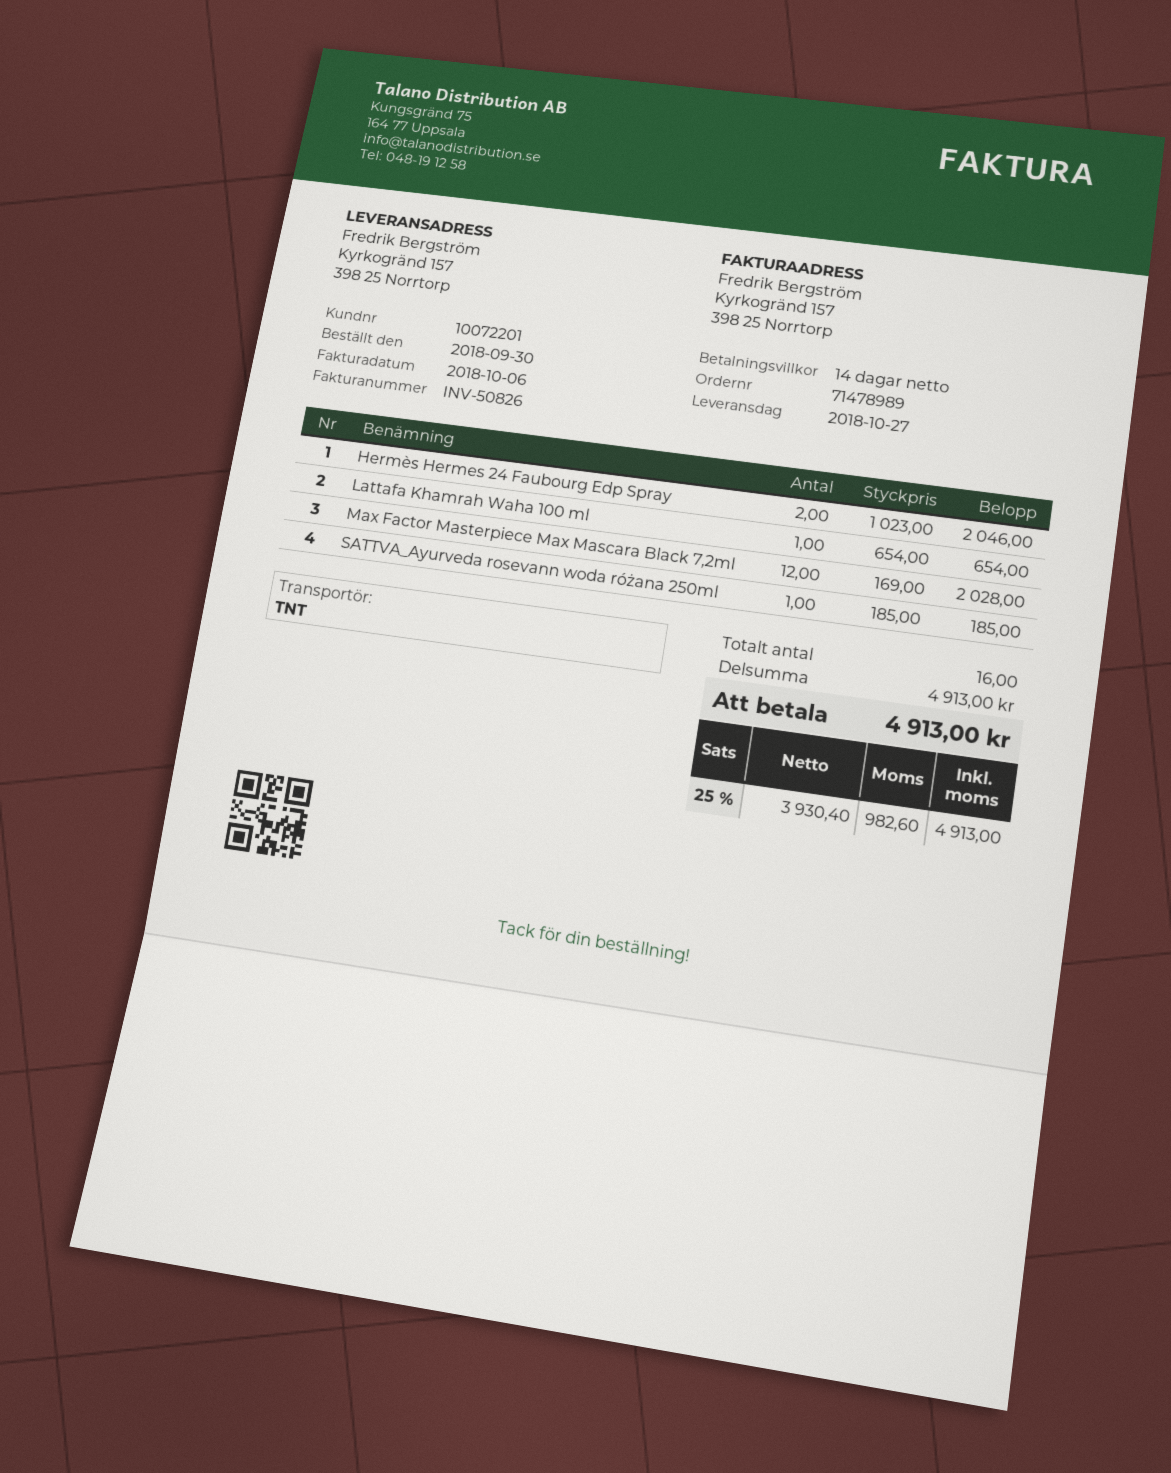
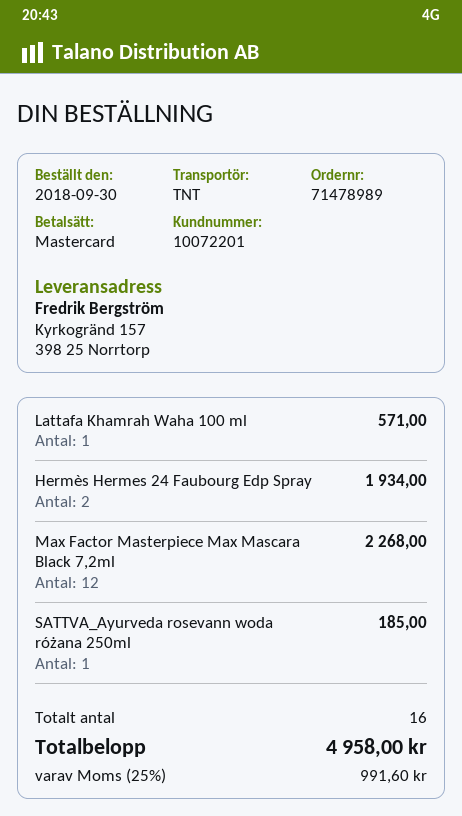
Hermès Hermes 24 Faubourg Edp Spray: 2 for 2046.00 -> 2 for 1934.00
Lattafa Khamrah Waha 100 ml: 1 for 654.00 -> 1 for 571.00
Max Factor Masterpiece Max Mascara Black 7,2ml: 12 for 2028.00 -> 12 for 2268.00
tax: 25% = 982.60 -> 25% = 991.60
total: 4913.00 -> 4958.00

